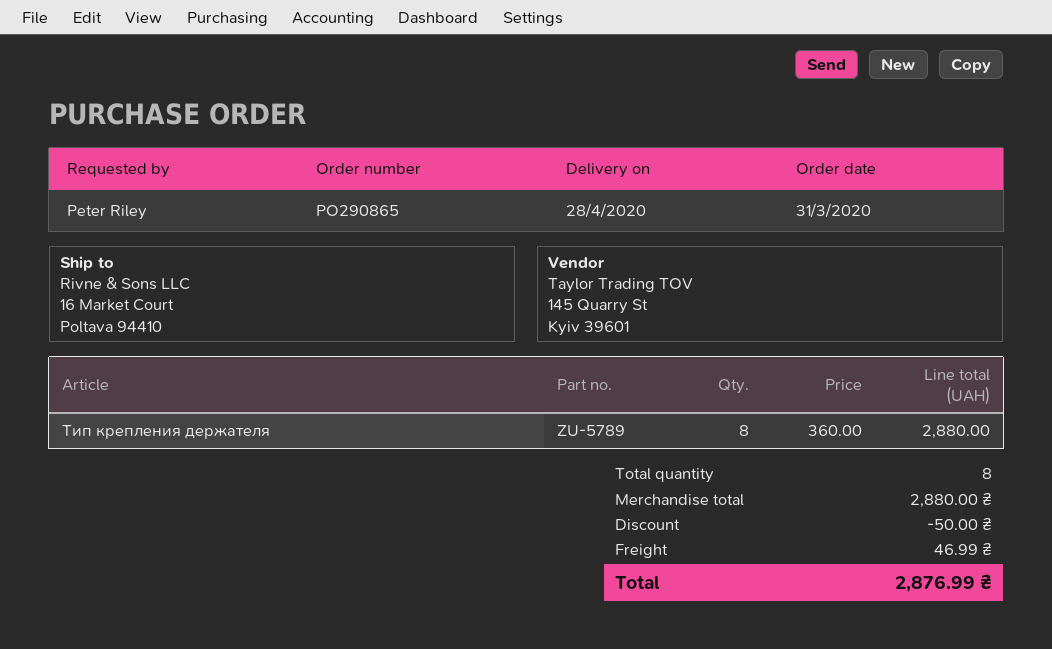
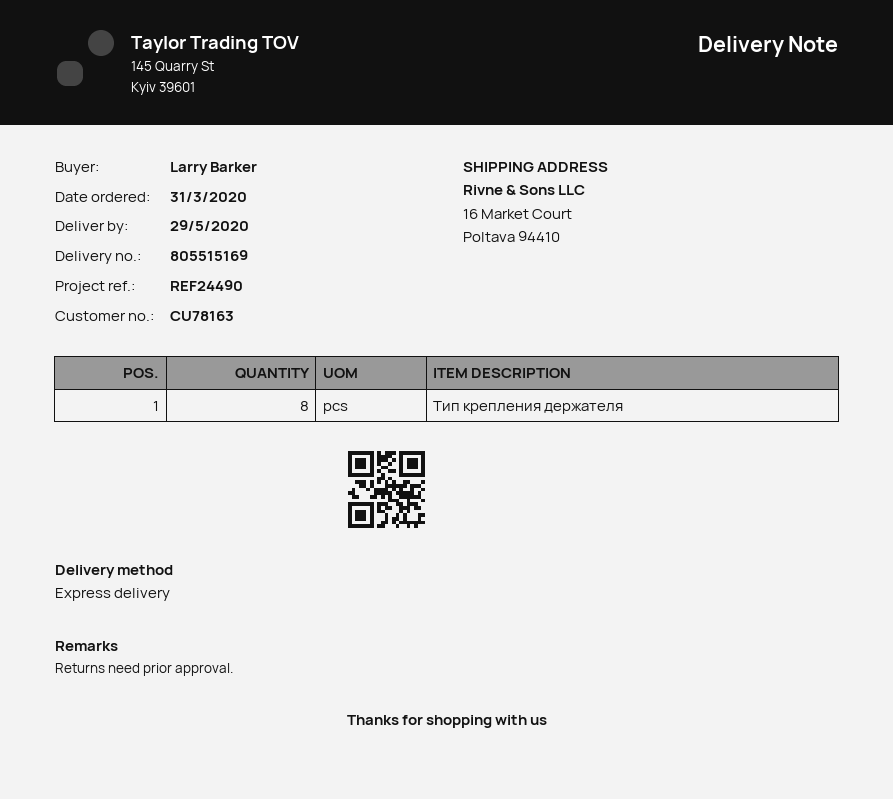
delivery date: 2020-04-28 -> 2020-05-29
ordered by: Peter Riley -> Larry Barker

